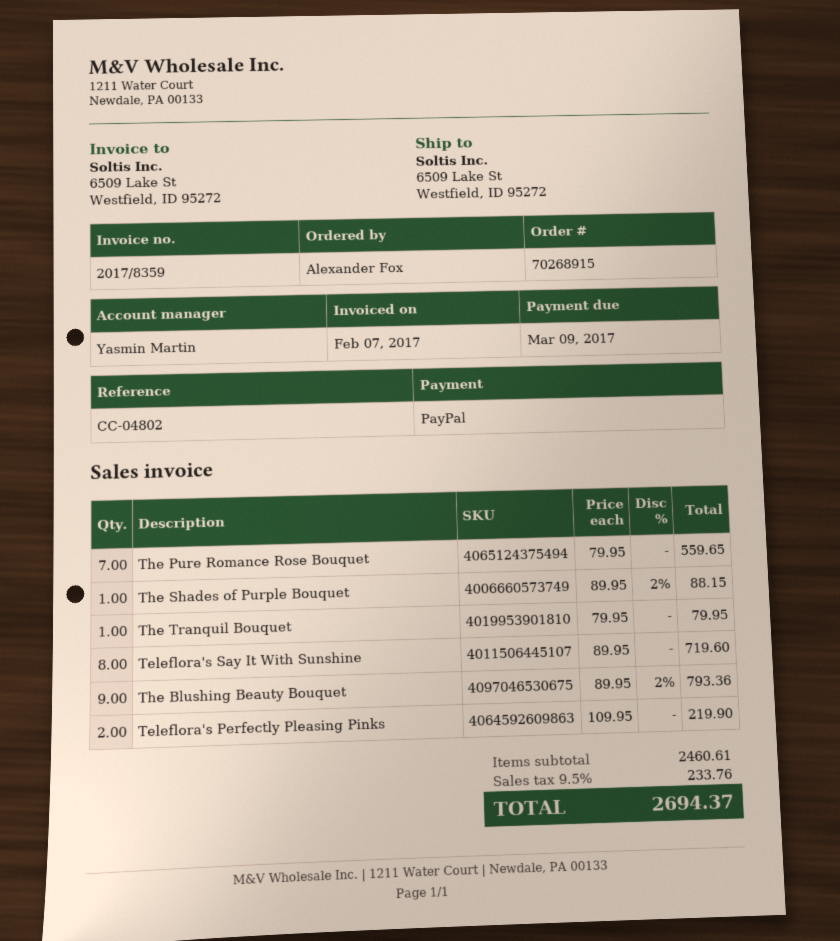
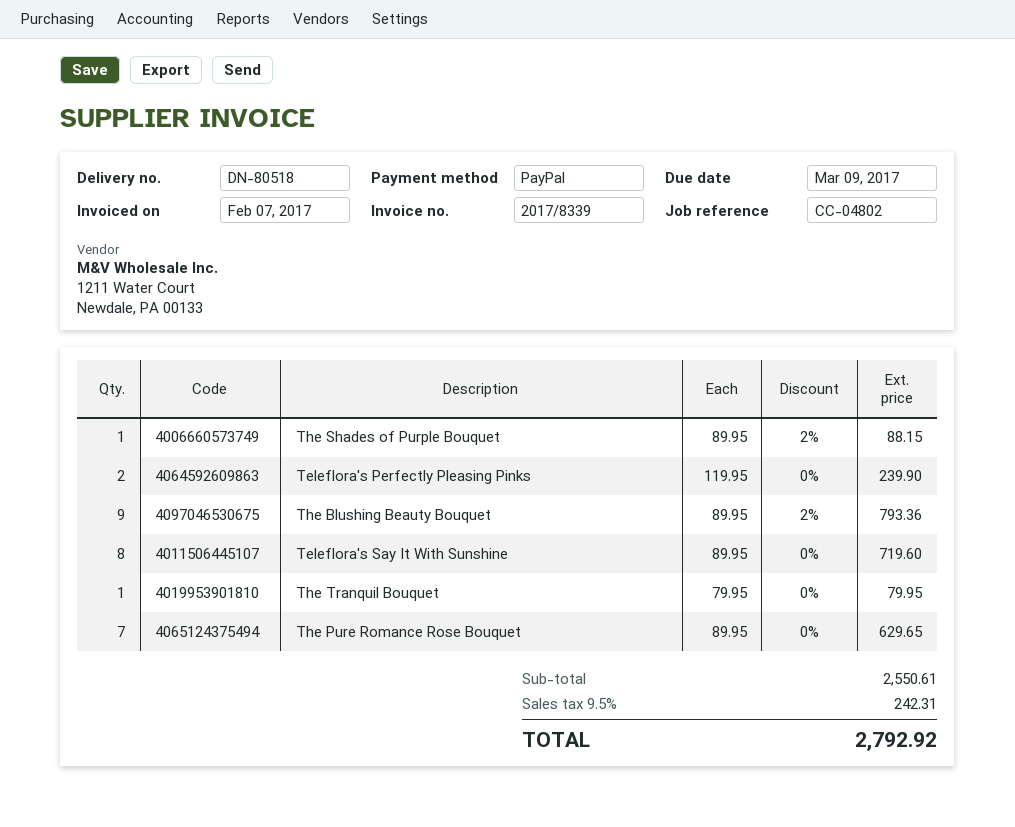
invoice number: 2017/8359 -> 2017/8339
The Pure Romance Rose Bouquet: 7 x 79.95 = 559.65 -> 7 x 89.95 = 629.65
Teleflora's Perfectly Pleasing Pinks: 2 x 109.95 = 219.90 -> 2 x 119.95 = 239.90
subtotal: 2460.61 -> 2550.61
tax: 9.5% = 233.76 -> 9.5% = 242.31
total: 2694.37 -> 2792.92

